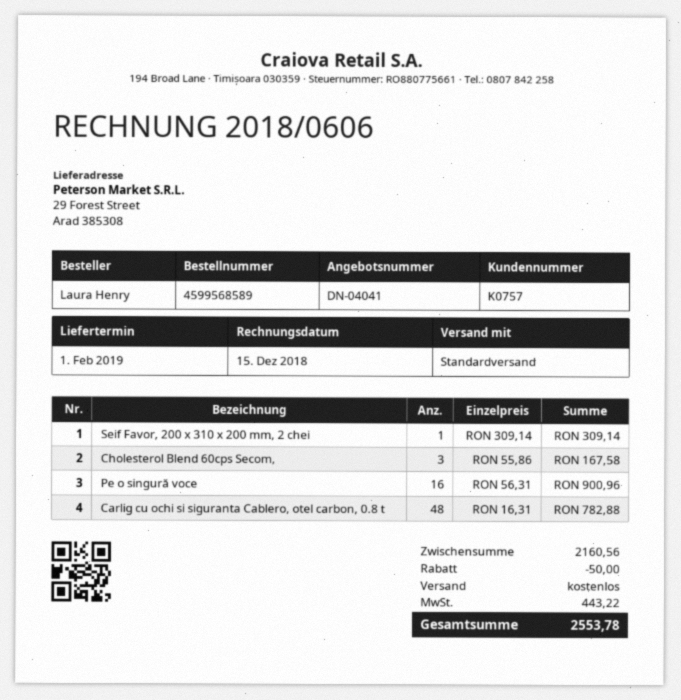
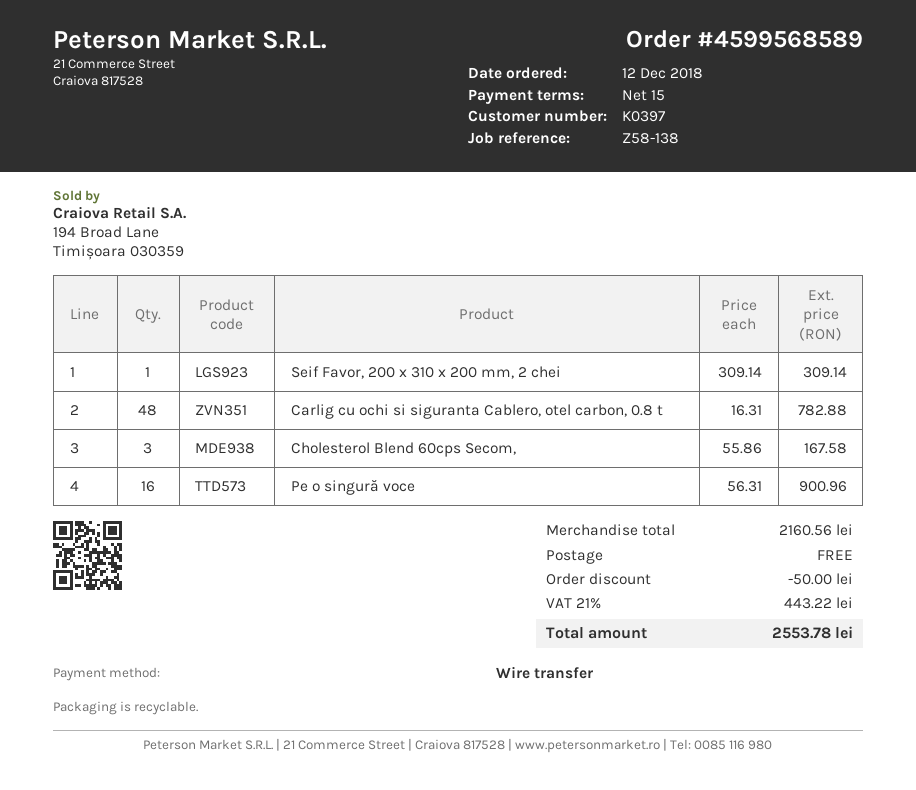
customer number: K0757 -> K0397

